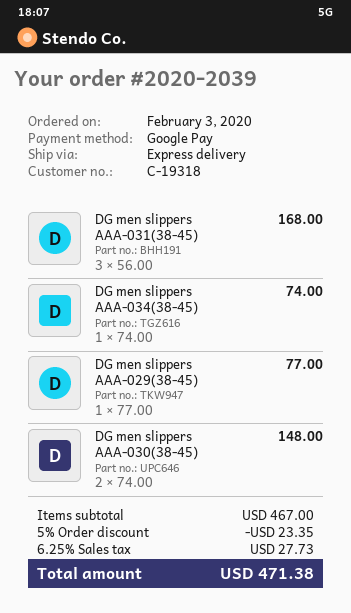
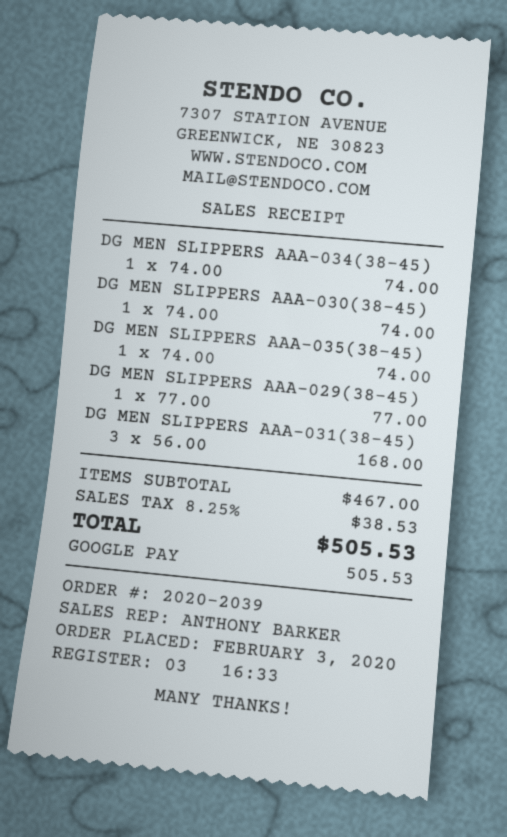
DG men slippers AAA-030(38-45): 2 x 74.00 = 148.00 -> 1 x 74.00 = 74.00
DG MEN SLIPPERS AAA-035(38-45): none -> 1 x 74.00 = 74.00
discount: 5% = 23.35 -> none
tax: 6.25% = 27.73 -> 8.25% = 38.53
total: 471.38 -> 505.53

